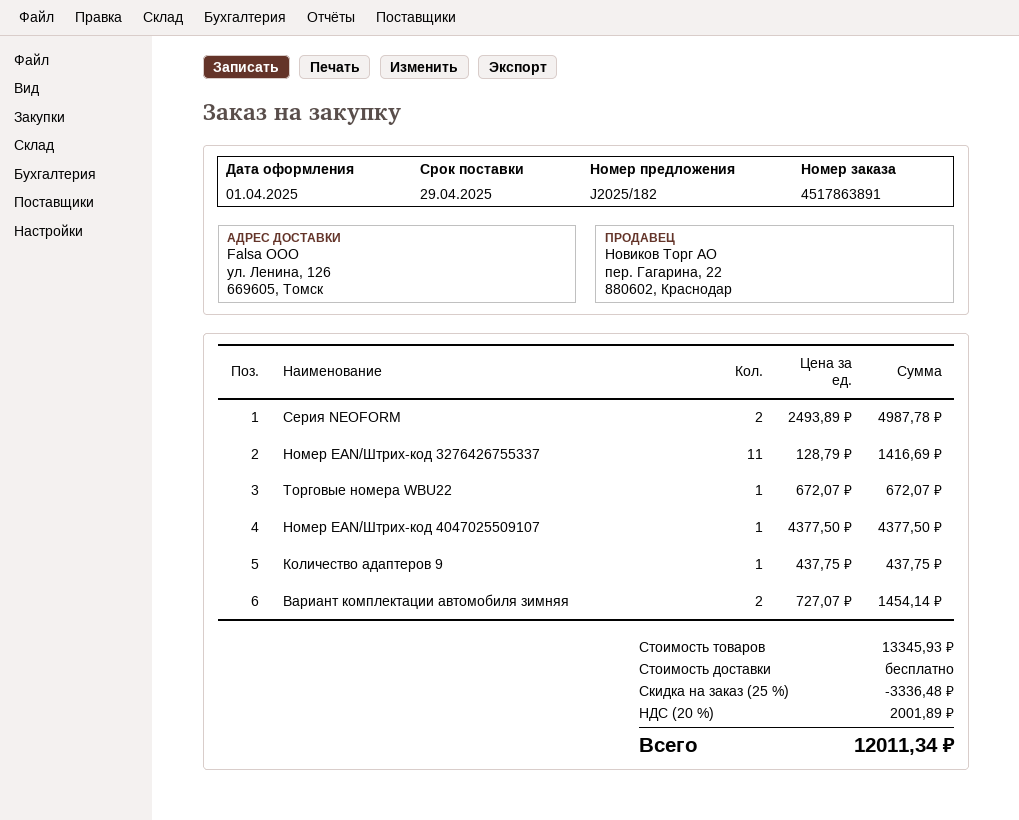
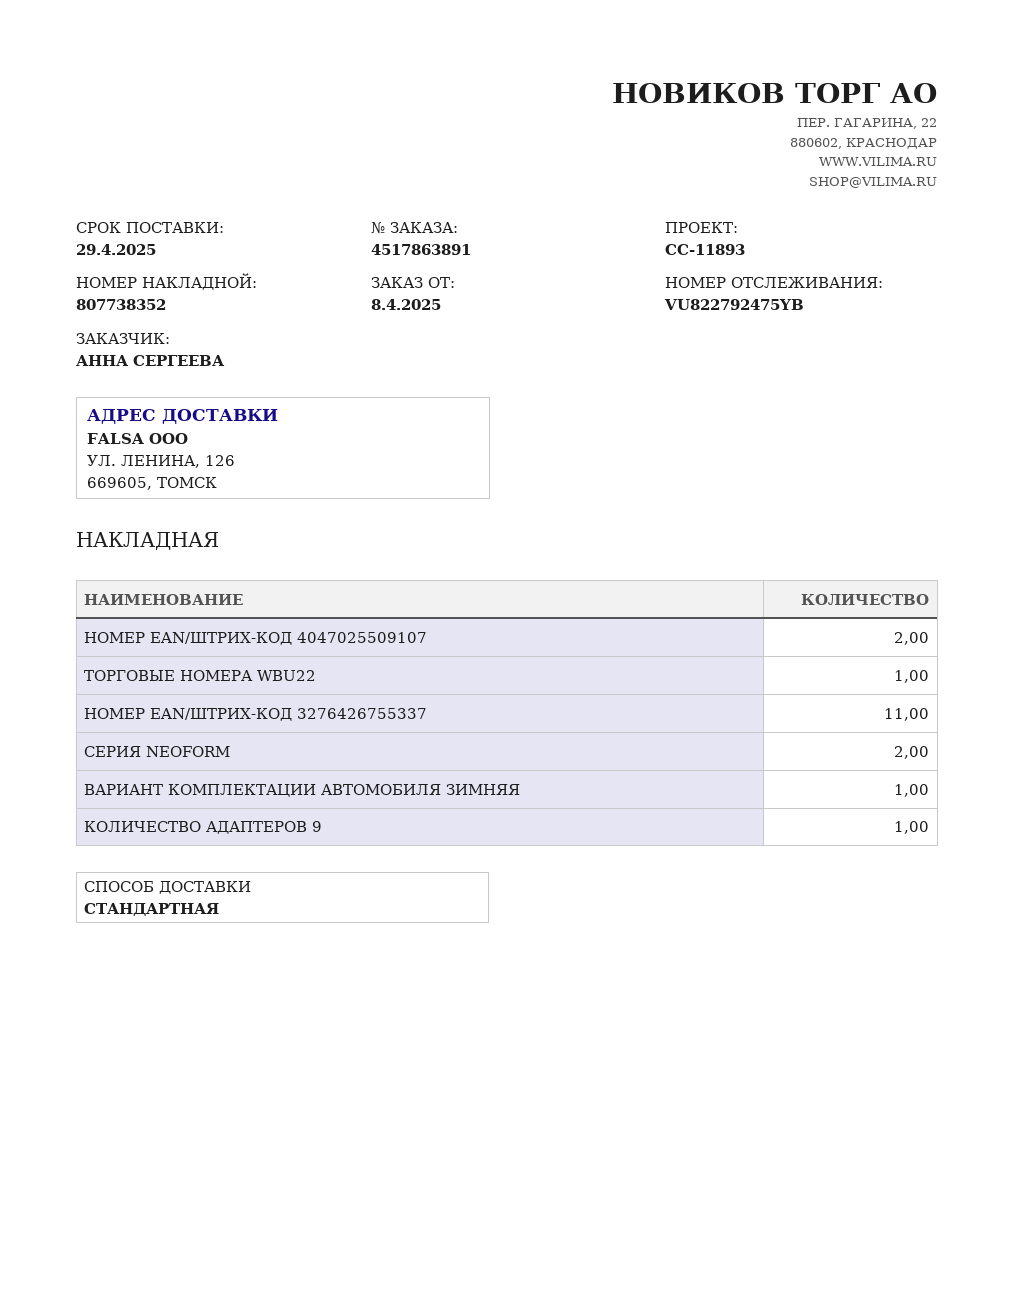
order date: 2025-04-01 -> 2025-04-08
Номер EAN/Штрих-код 4047025509107: 1 -> 2
Вариант комплектации автомобиля зимняя: 2 -> 1

